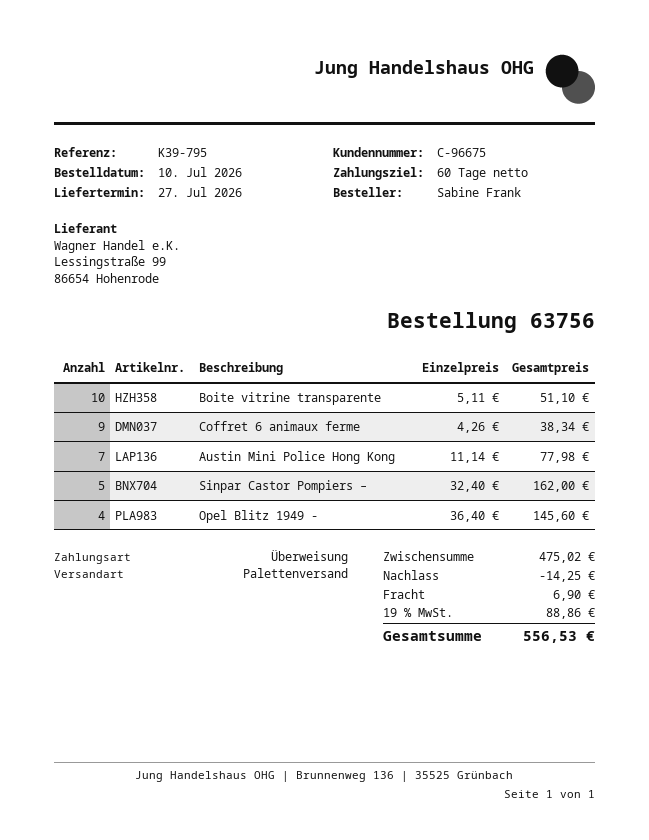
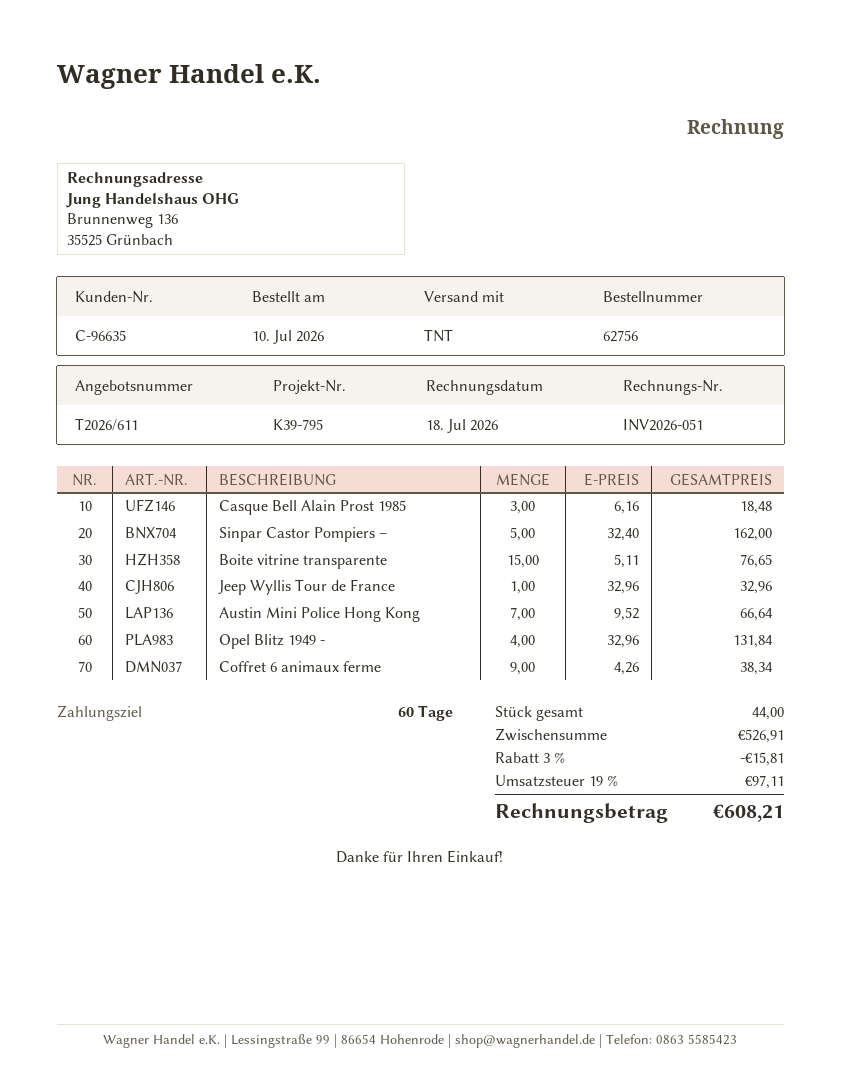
order number: 63756 -> 62756
customer number: C-96675 -> C-96635
shipping method: pallet freight -> TNT
Boite vitrine transparente: 10 x 5.11 = 51.10 -> 15 x 5.11 = 76.65
Austin Mini Police Hong Kong: 7 x 11.14 = 77.98 -> 7 x 9.52 = 66.64
Opel Blitz 1949 -: 4 x 36.40 = 145.60 -> 4 x 32.96 = 131.84
Casque Bell Alain Prost 1985: none -> 3 x 6.16 = 18.48
Jeep Wyllis Tour de France: none -> 1 x 32.96 = 32.96
subtotal: 475.02 -> 526.91
discount: 14.25 -> 15.81
shipping: 6.90 -> none
tax: 19% = 88.86 -> 19% = 97.11
total: 556.53 -> 608.21

